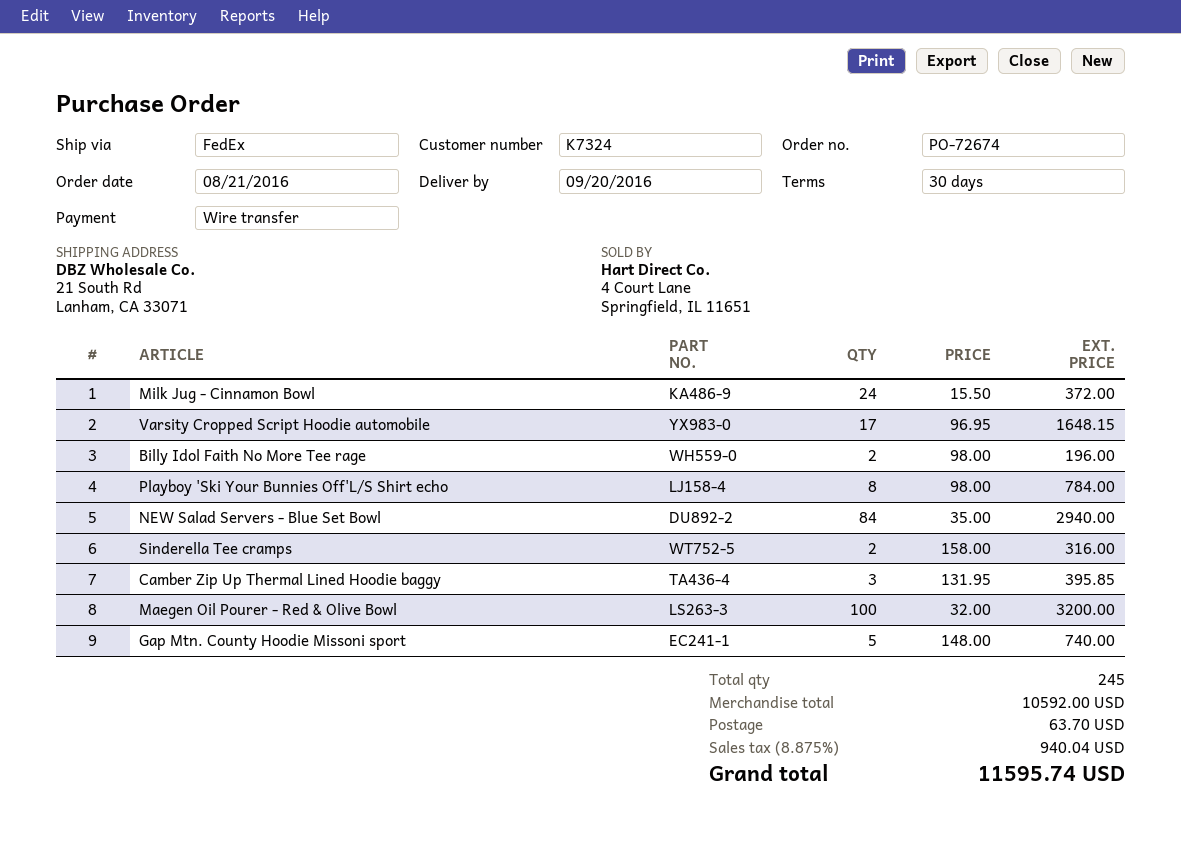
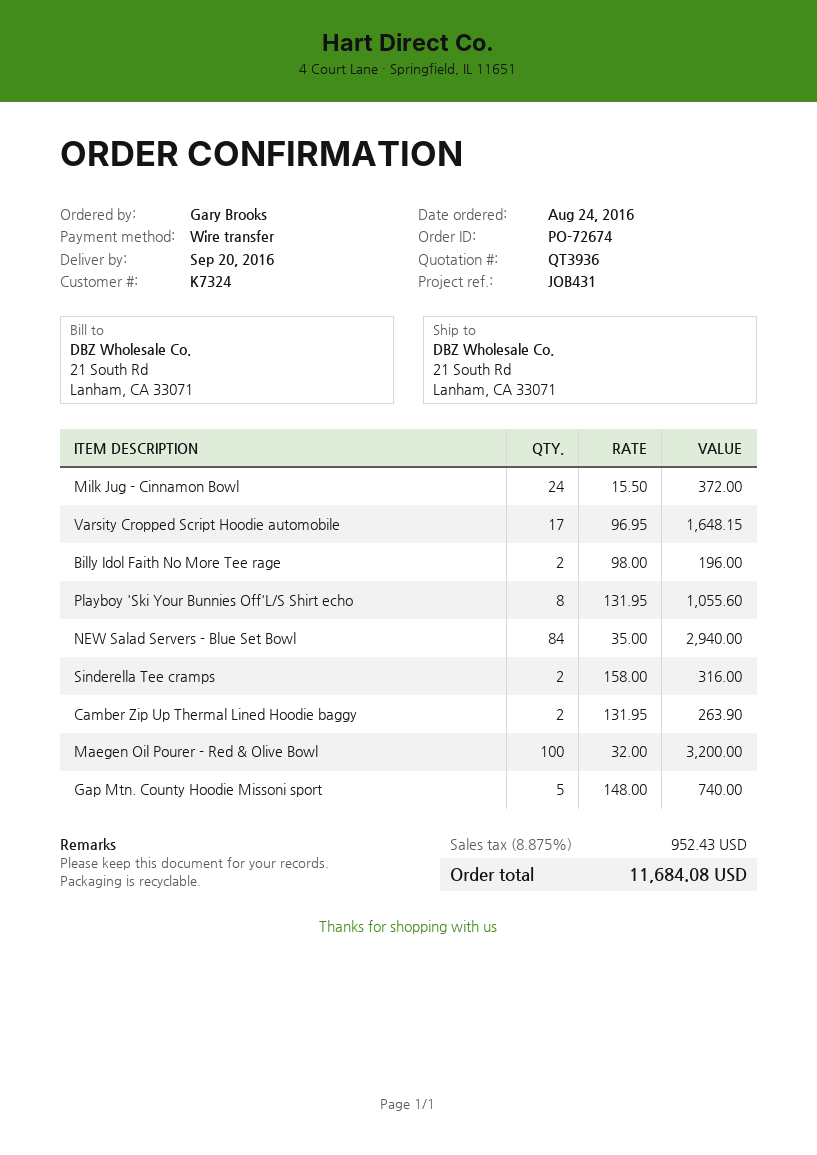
order date: 2016-08-21 -> 2016-08-24
Playboy 'Ski Your Bunnies Off'L/S Shirt echo: 8 x 98.00 = 784.00 -> 8 x 131.95 = 1055.60
Camber Zip Up Thermal Lined Hoodie baggy: 3 x 131.95 = 395.85 -> 2 x 131.95 = 263.90
shipping: 63.70 -> none
tax: 8.875% = 940.04 -> 8.875% = 952.43
total: 11595.74 -> 11684.08

